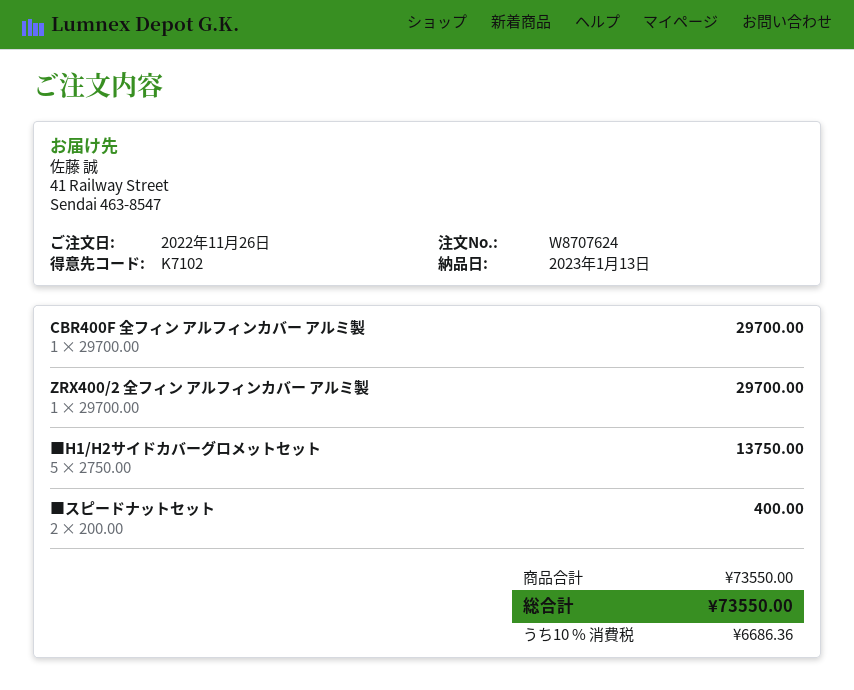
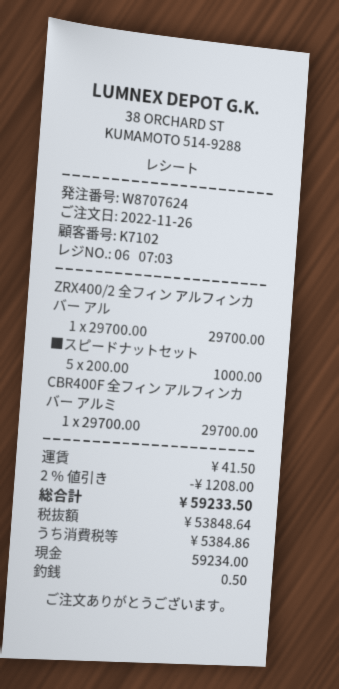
■H1/H2サイドカバーグロメットセット: 5 x 2750.00 = 13750.00 -> none
■スピードナットセット: 2 x 200.00 = 400.00 -> 5 x 200.00 = 1000.00
discount: none -> 2% = 1208.00
shipping: none -> 41.50
tax: 6686.36 -> 5384.86
total: 73550.00 -> 59233.50

